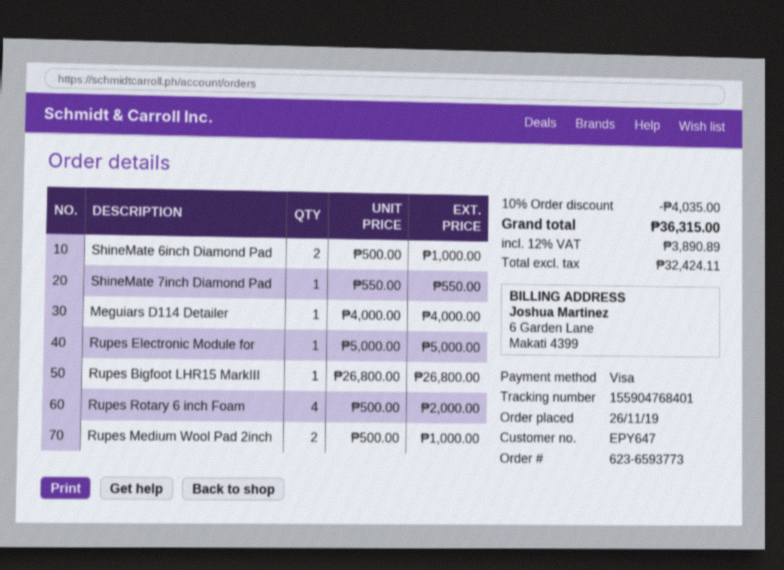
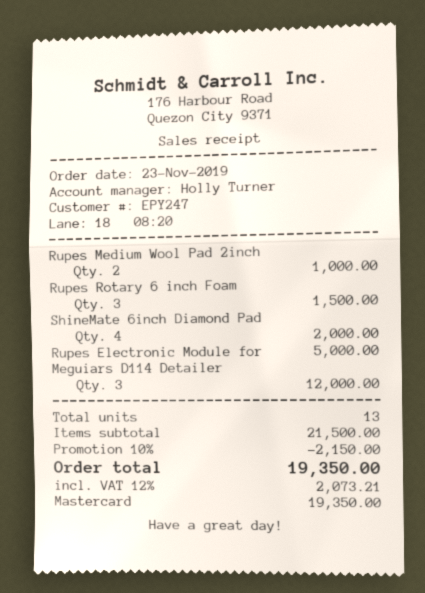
order date: 2019-11-26 -> 2019-11-23
customer number: EPY647 -> EPY247
payment method: Visa -> Mastercard
ShineMate 6inch Diamond Pad: 2 for 1000.00 -> 4 for 2000.00
ShineMate 7inch Diamond Pad: 1 for 550.00 -> none
Meguiars D114 Detailer: 1 for 4000.00 -> 3 for 12000.00
Rupes Bigfoot LHR15 MarkIII: 1 for 26800.00 -> none
Rupes Rotary 6 inch Foam: 4 for 2000.00 -> 3 for 1500.00
discount: 10% = 4035.00 -> 10% = 2150.00
tax: 12% = 3890.89 -> 12% = 2073.21
total: 36315.00 -> 19350.00

